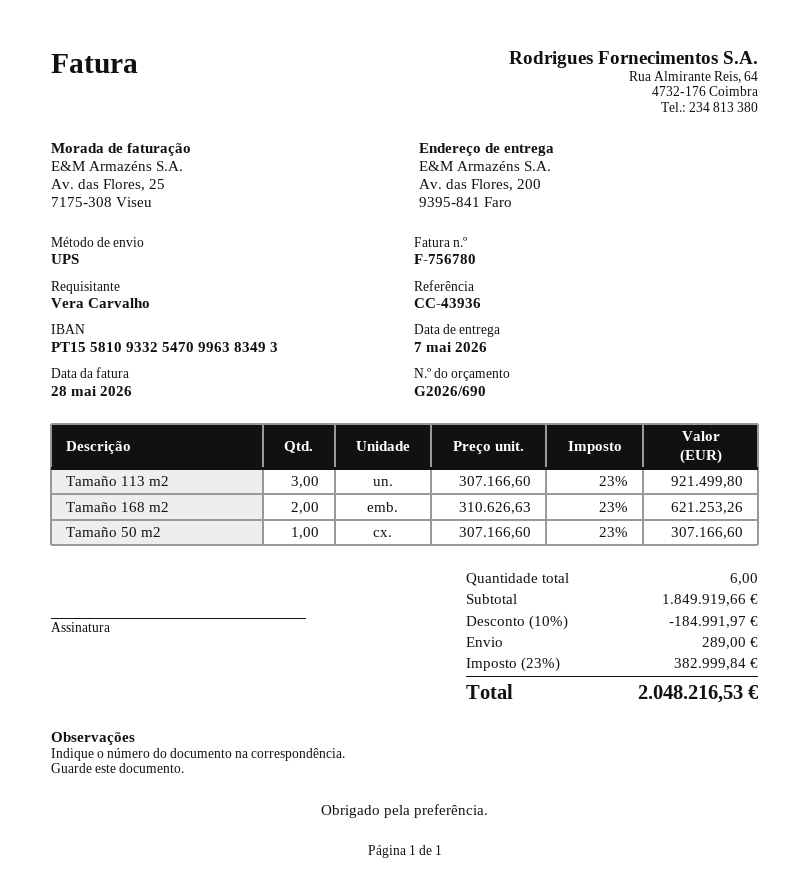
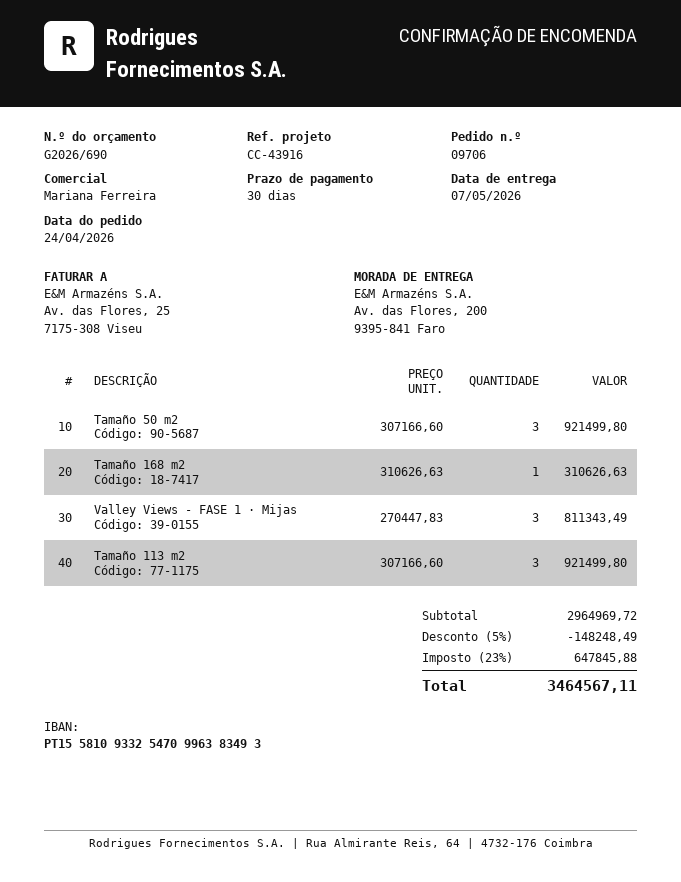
reference: CC-43936 -> CC-43916
Tamaño 168 m2: 2 x 310626.63 = 621253.26 -> 1 x 310626.63 = 310626.63
Tamaño 50 m2: 1 x 307166.60 = 307166.60 -> 3 x 307166.60 = 921499.80
Valley Views - FASE 1 · Mijas: none -> 3 x 270447.83 = 811343.49
subtotal: 1849919.66 -> 2964969.72
discount: 10% = 184991.97 -> 5% = 148248.49
shipping: 289.00 -> none
tax: 23% = 382999.84 -> 23% = 647845.88
total: 2048216.53 -> 3464567.11

